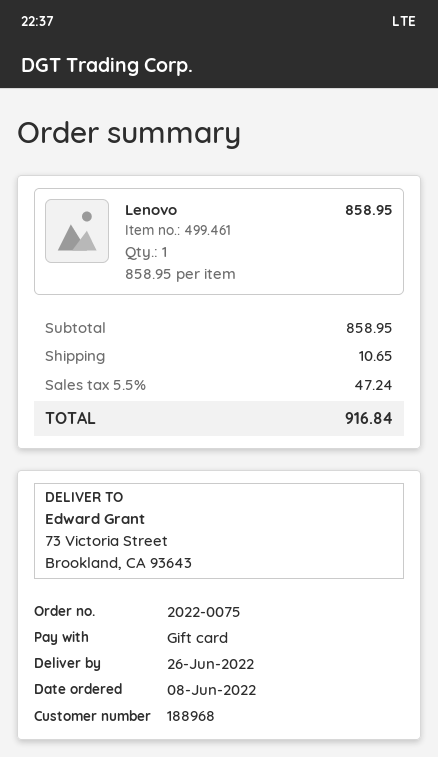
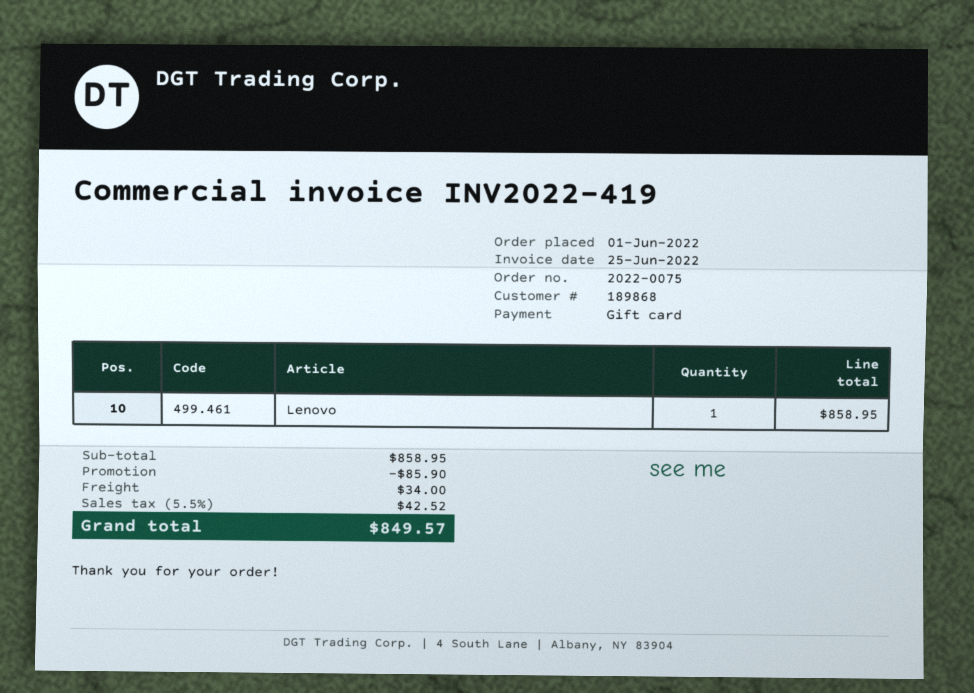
order date: 2022-06-08 -> 2022-06-01
customer number: 188968 -> 189868
discount: none -> 85.90
shipping: 10.65 -> 34.00
tax: 5.5% = 47.24 -> 5.5% = 42.52
total: 916.84 -> 849.57

